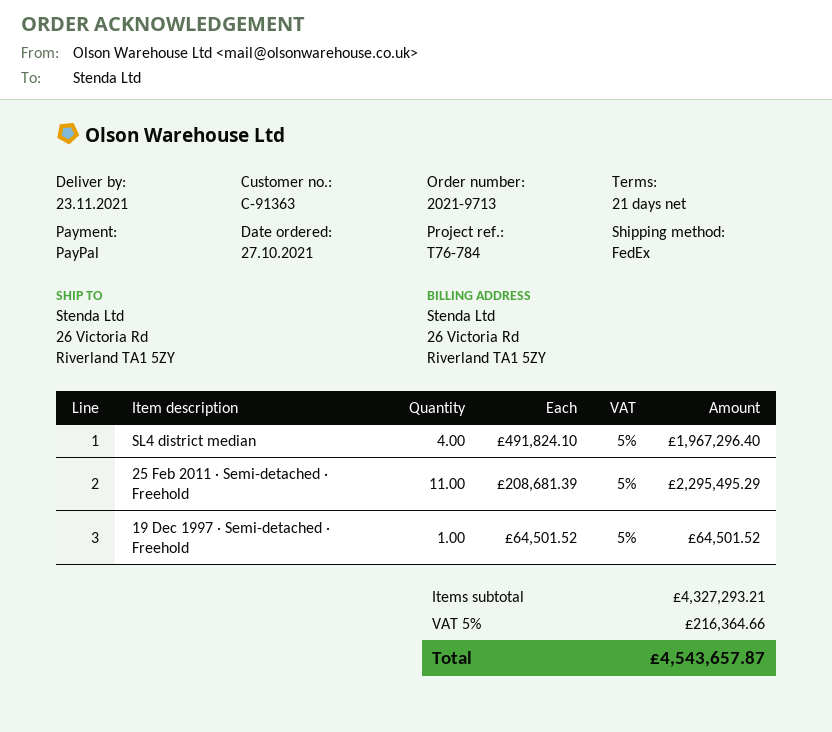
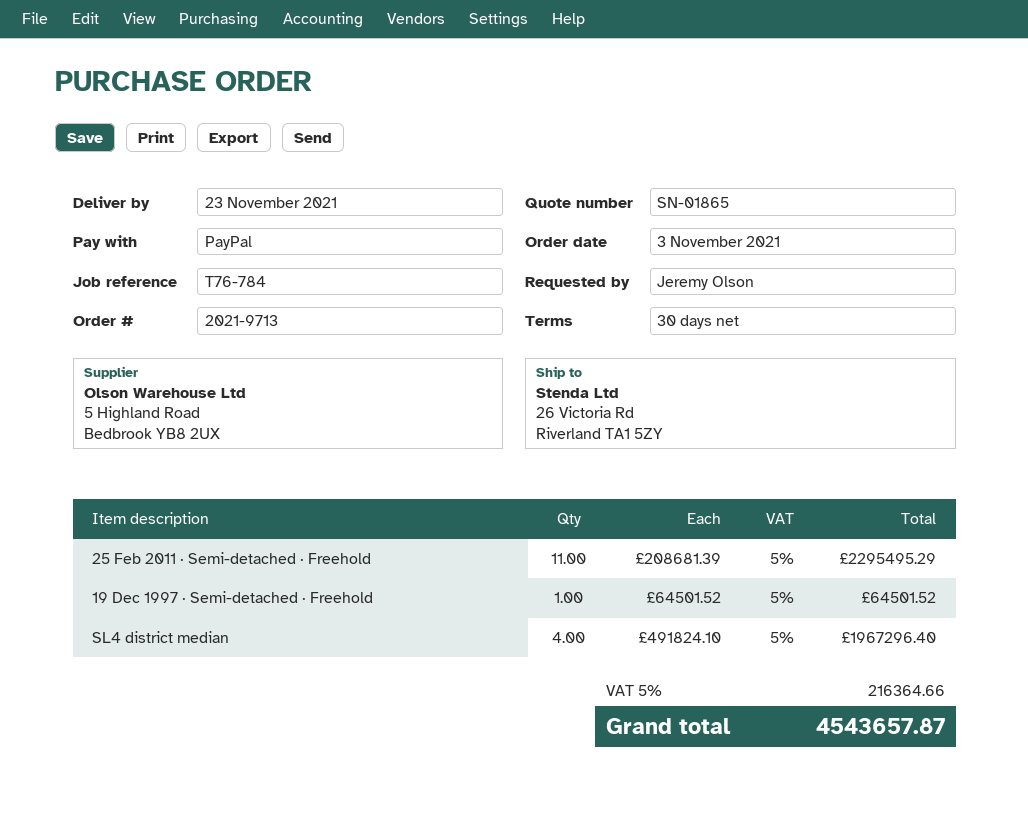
order date: 2021-10-27 -> 2021-11-03
payment terms: 21 days -> 30 days

